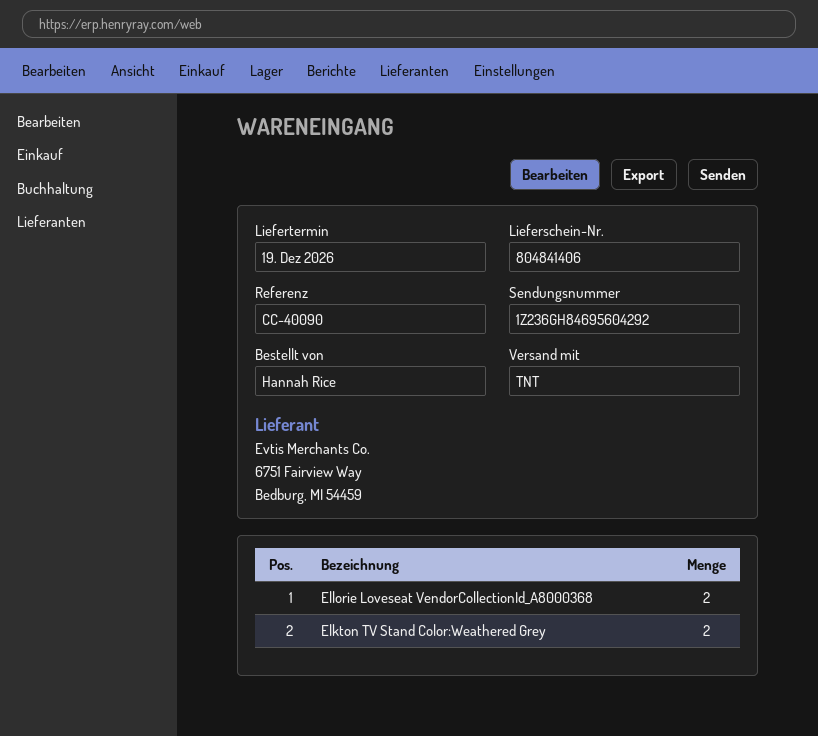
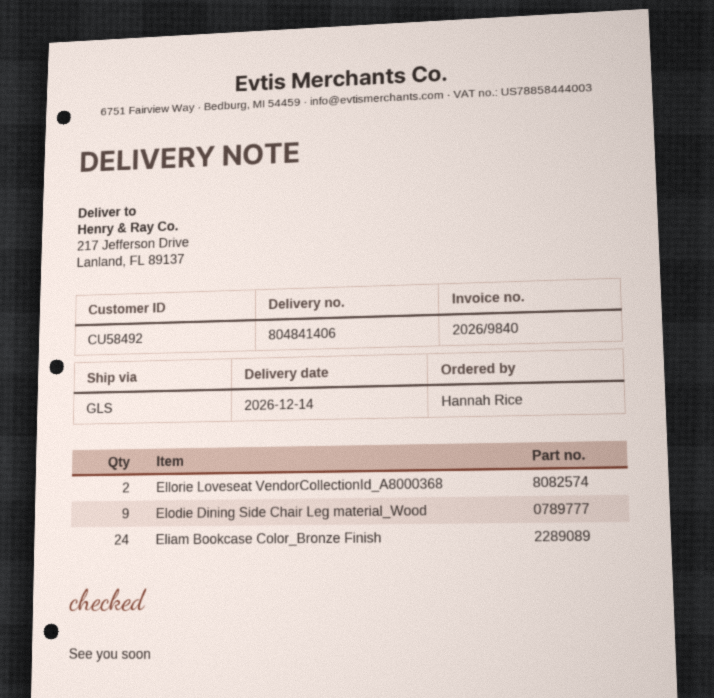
delivery date: 2026-12-19 -> 2026-12-14
shipping method: TNT -> GLS
Elkton TV Stand Color:Weathered Grey: 2 -> none
Elodie Dining Side Chair Leg material_Wood: none -> 9
Eliam Bookcase Color_Bronze Finish: none -> 24

